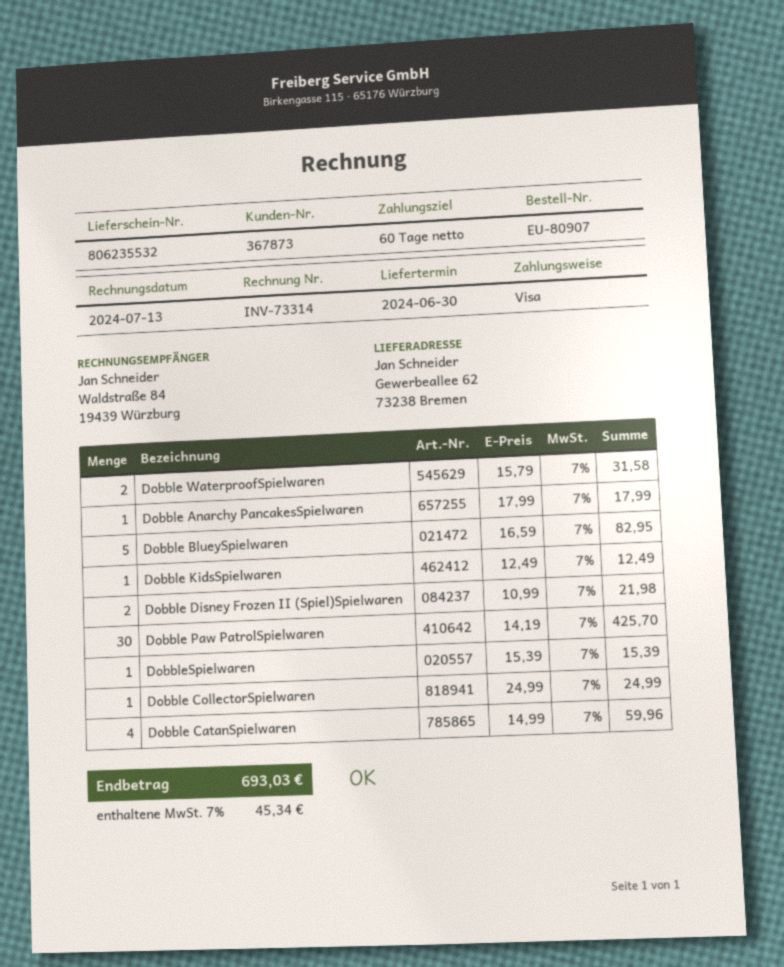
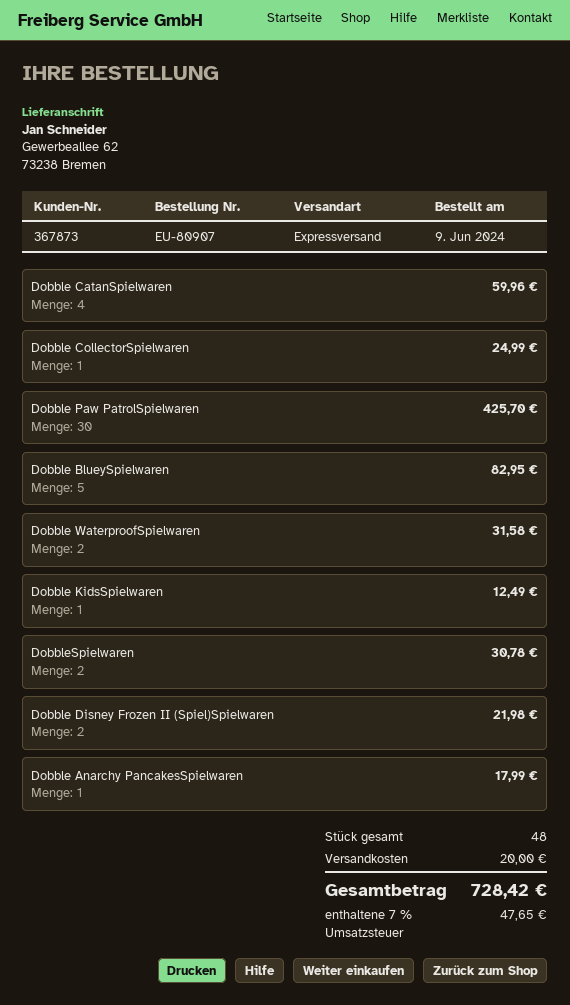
DobbleSpielwaren: 1 for 15.39 -> 2 for 30.78
shipping: none -> 20.00
tax: 7% = 45.34 -> 7% = 47.65
total: 693.03 -> 728.42

